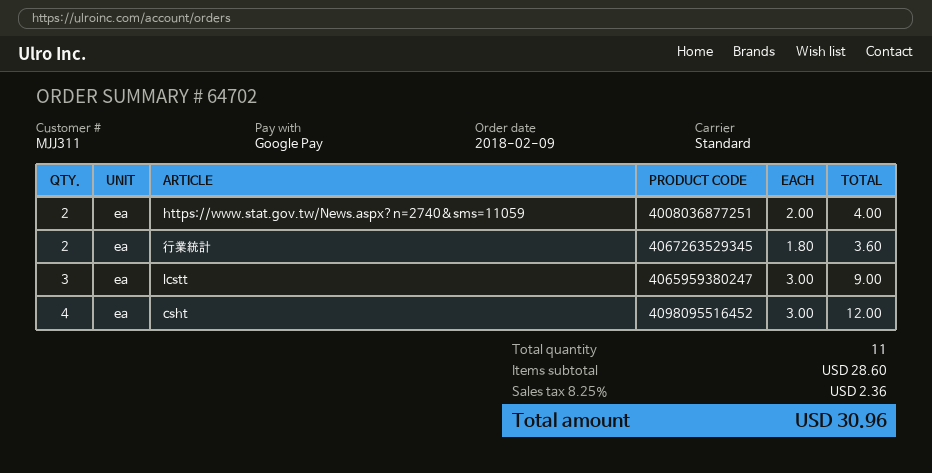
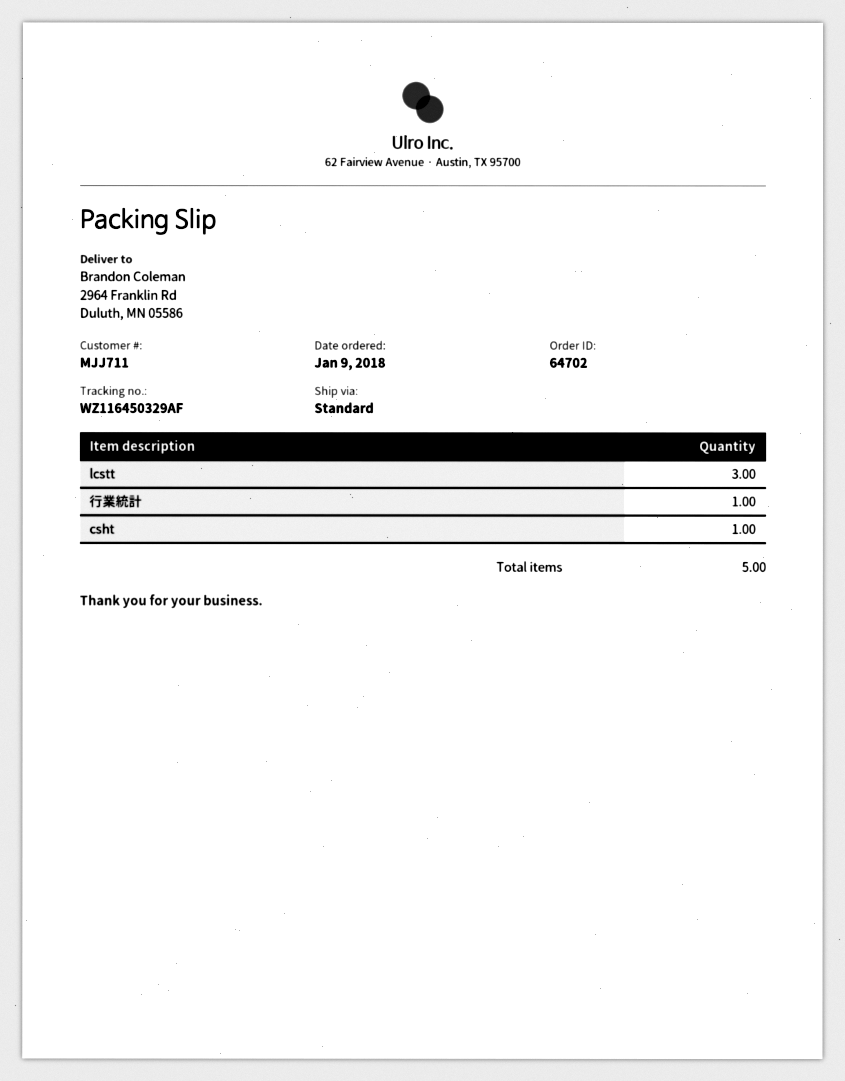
order date: 2018-02-09 -> 2018-01-09
customer number: MJJ311 -> MJJ711
https://www.stat.gov.tw/News.aspx?n=2740&sms=11059: 2 -> none
行業統計: 2 -> 1
csht: 4 -> 1
total quantity: 11 -> 5

